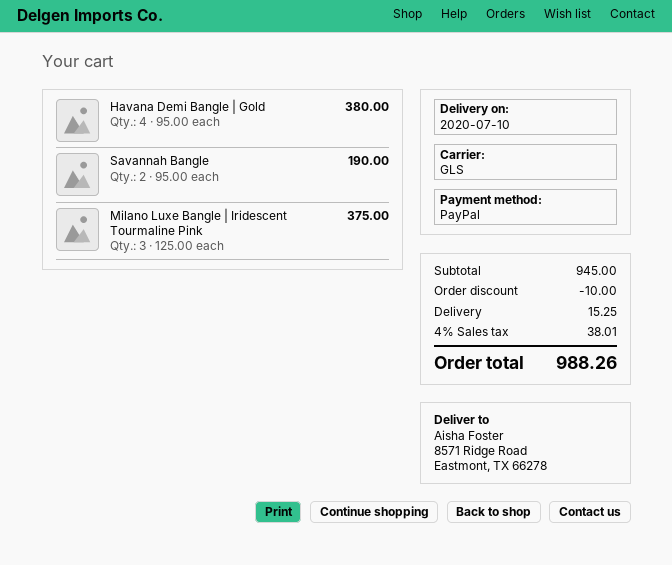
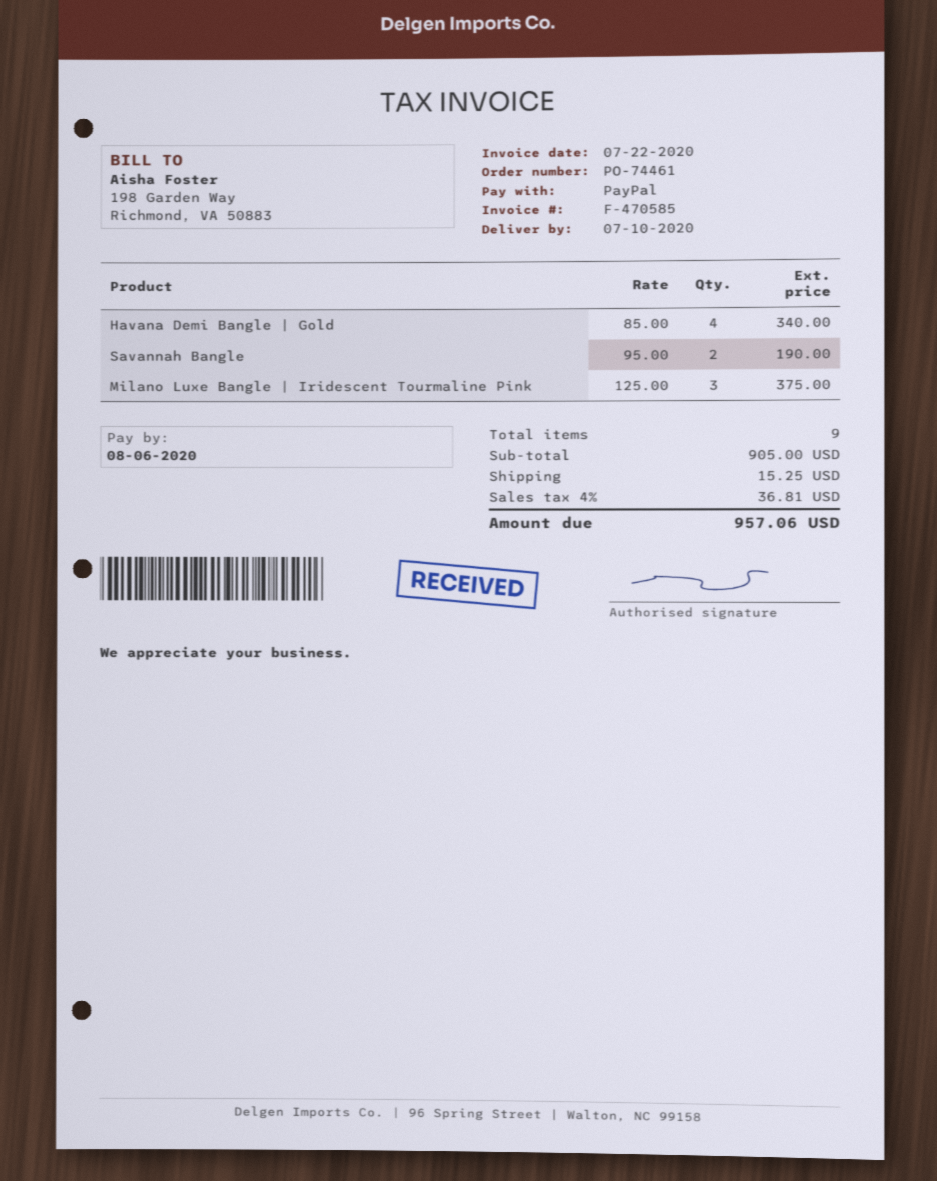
Havana Demi Bangle | Gold: 4 x 95.00 = 380.00 -> 4 x 85.00 = 340.00
subtotal: 945.00 -> 905.00
discount: 10.00 -> none
tax: 4% = 38.01 -> 4% = 36.81
total: 988.26 -> 957.06

